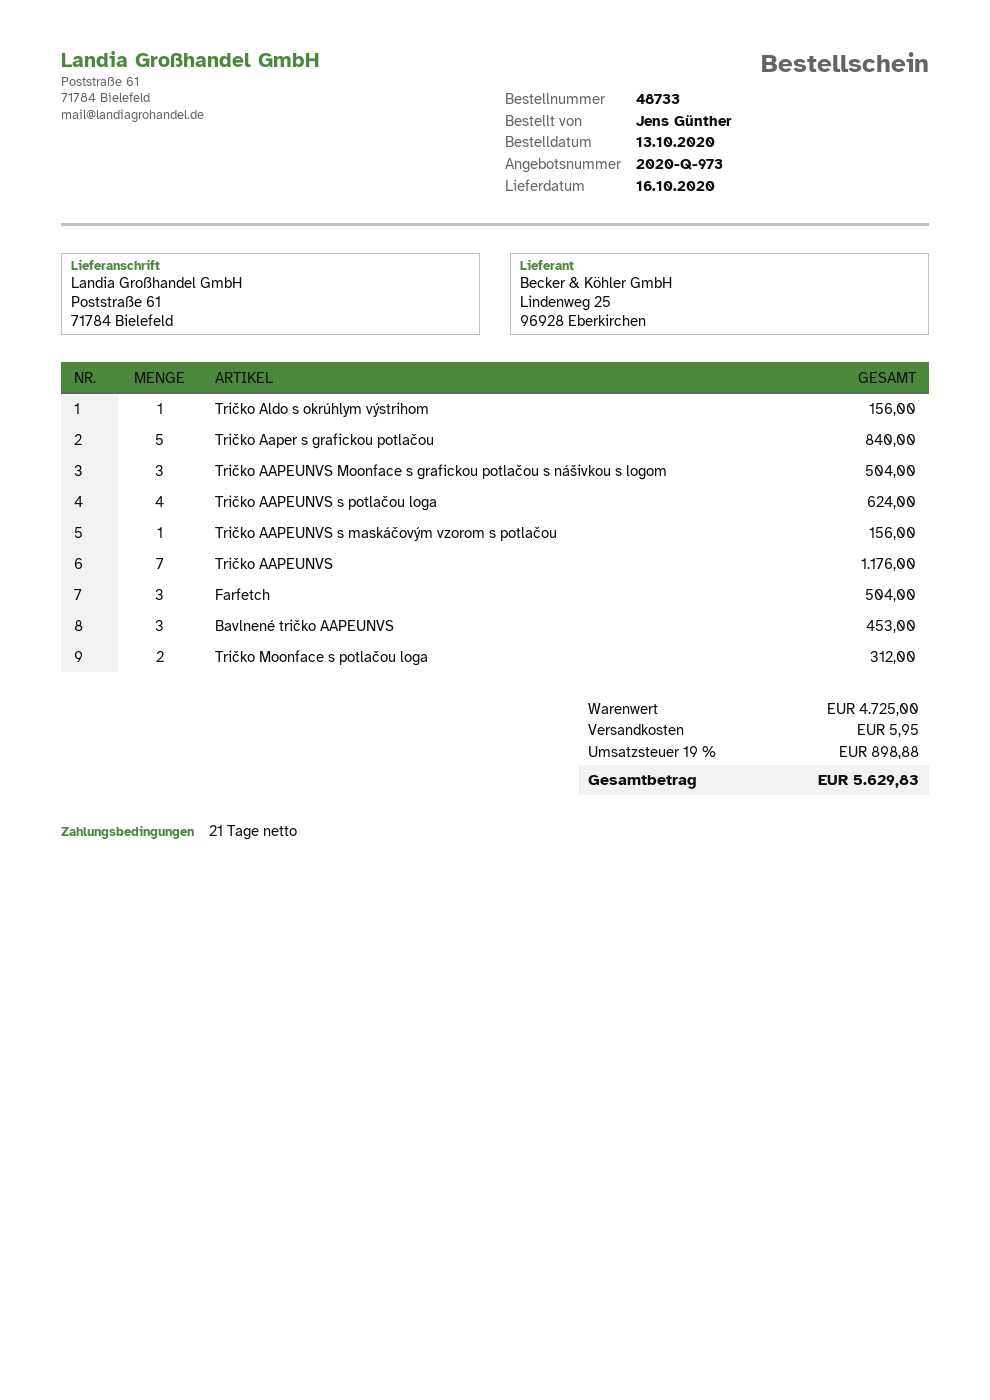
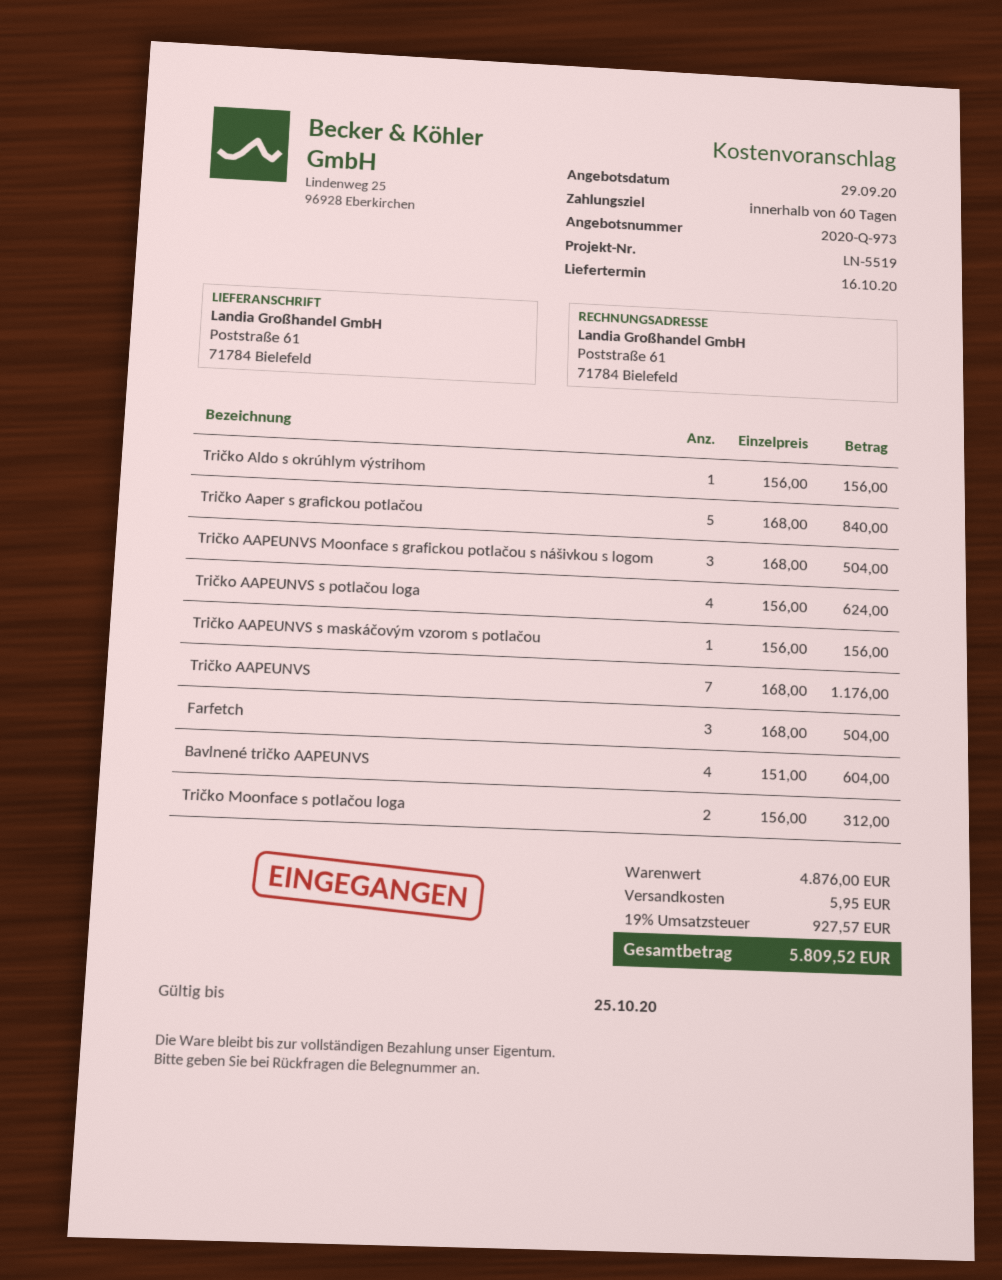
payment terms: 21 days -> 60 days
Bavlnené tričko AAPEUNVS: 3 for 453.00 -> 4 for 604.00
subtotal: 4725.00 -> 4876.00
tax: 19% = 898.88 -> 19% = 927.57
total: 5629.83 -> 5809.52

